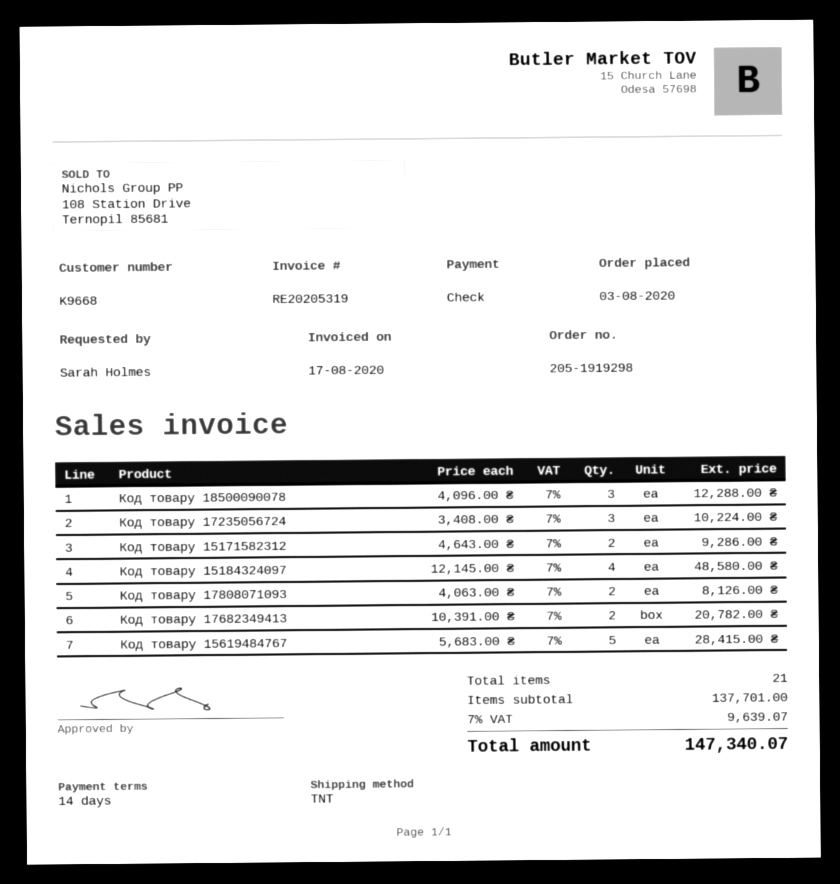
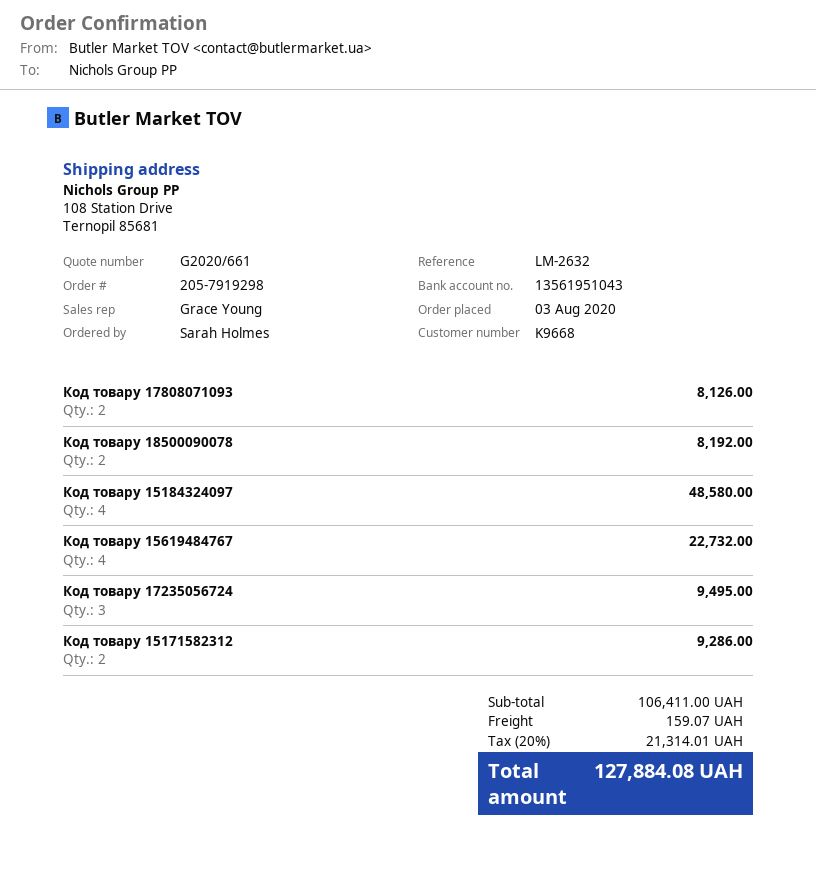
order number: 205-1919298 -> 205-7919298
Код товару 18500090078: 3 for 12288.00 -> 2 for 8192.00
Код товару 17235056724: 3 for 10224.00 -> 3 for 9495.00
Код товару 17682349413: 2 for 20782.00 -> none
Код товару 15619484767: 5 for 28415.00 -> 4 for 22732.00
subtotal: 137701.00 -> 106411.00
shipping: none -> 159.07
tax: 7% = 9639.07 -> 20% = 21314.01
total: 147340.07 -> 127884.08

